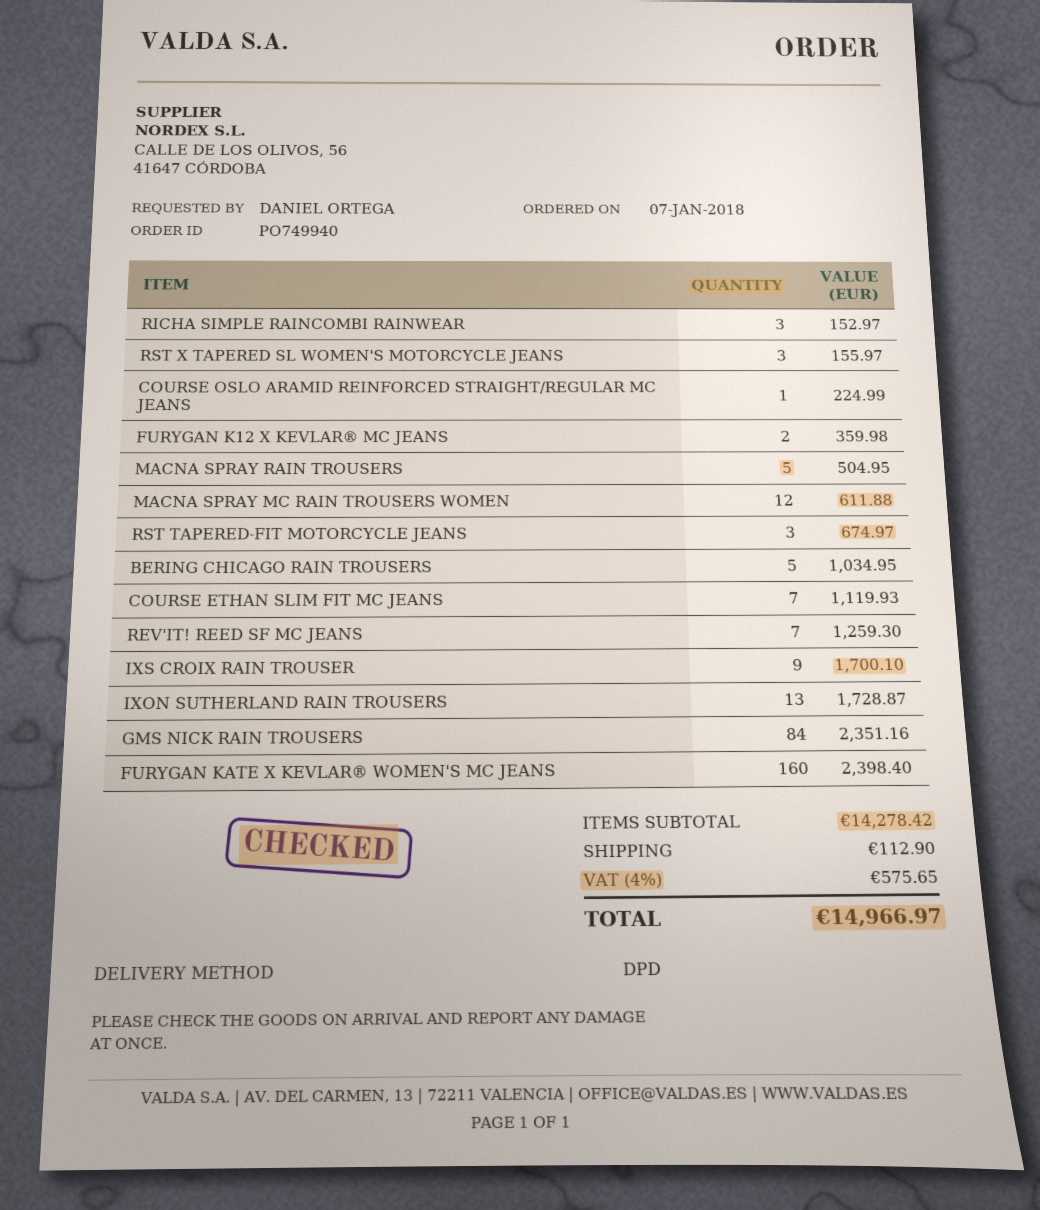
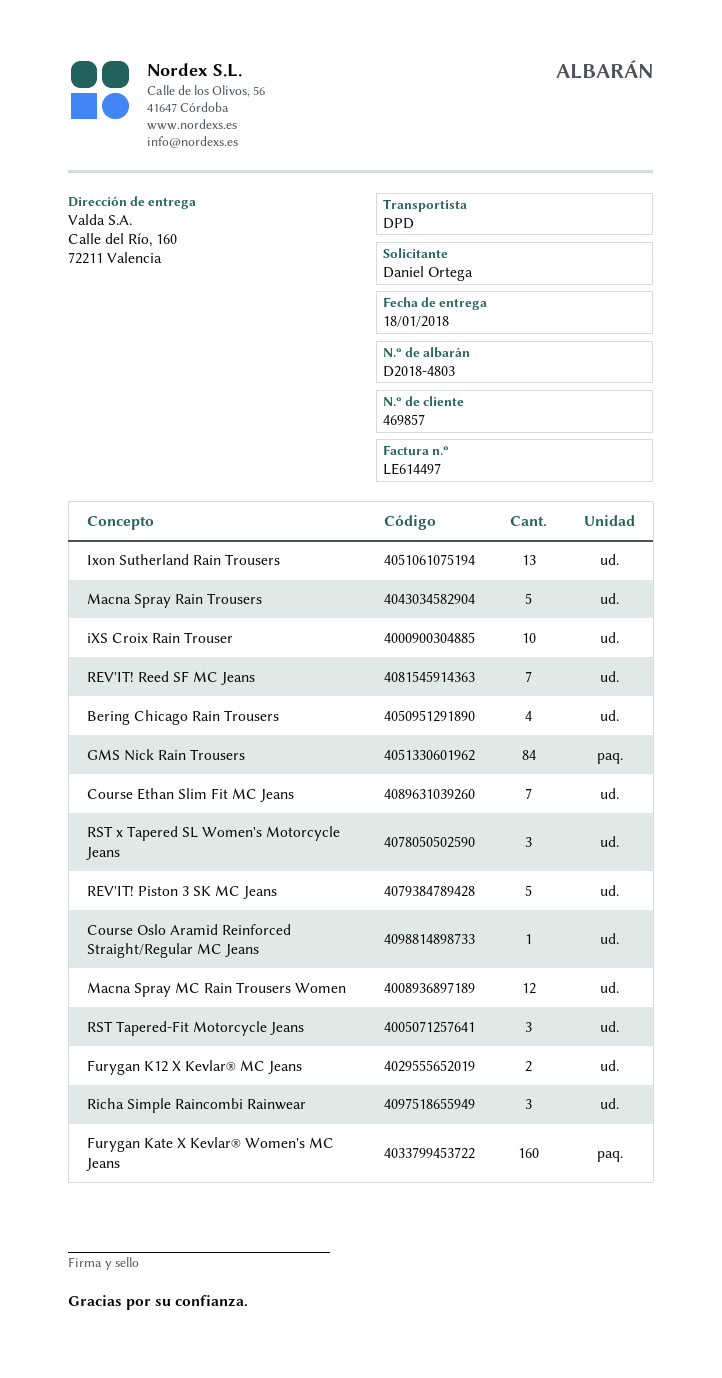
BERING CHICAGO RAIN TROUSERS: 5 -> 4
IXS CROIX RAIN TROUSER: 9 -> 10
REV'IT! Piston 3 SK MC Jeans: none -> 5

